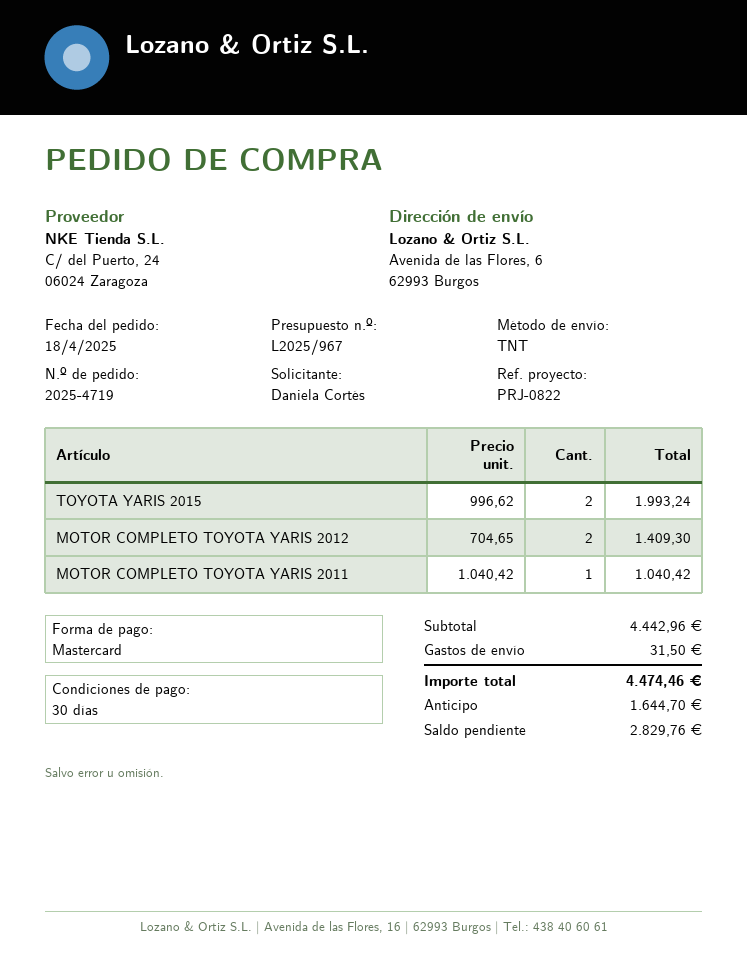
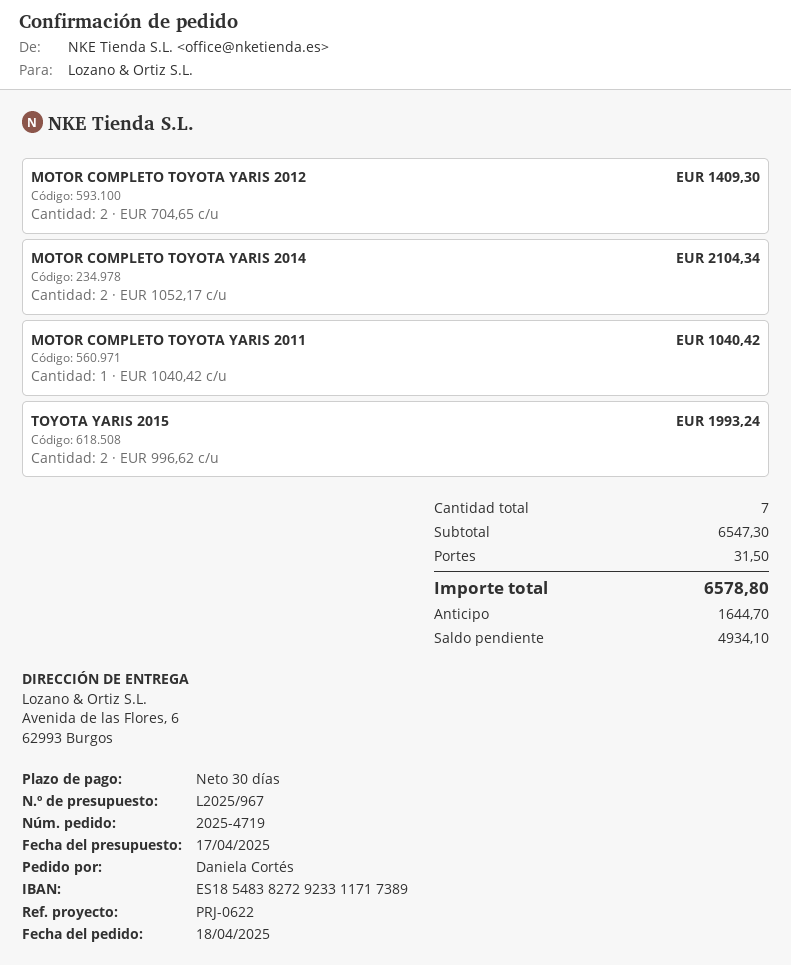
reference: PRJ-0822 -> PRJ-0622
MOTOR COMPLETO TOYOTA YARIS 2014: none -> 2 x 1052.17 = 2104.34
subtotal: 4442.96 -> 6547.30
total: 4474.46 -> 6578.80
balance: 2829.76 -> 4934.10

